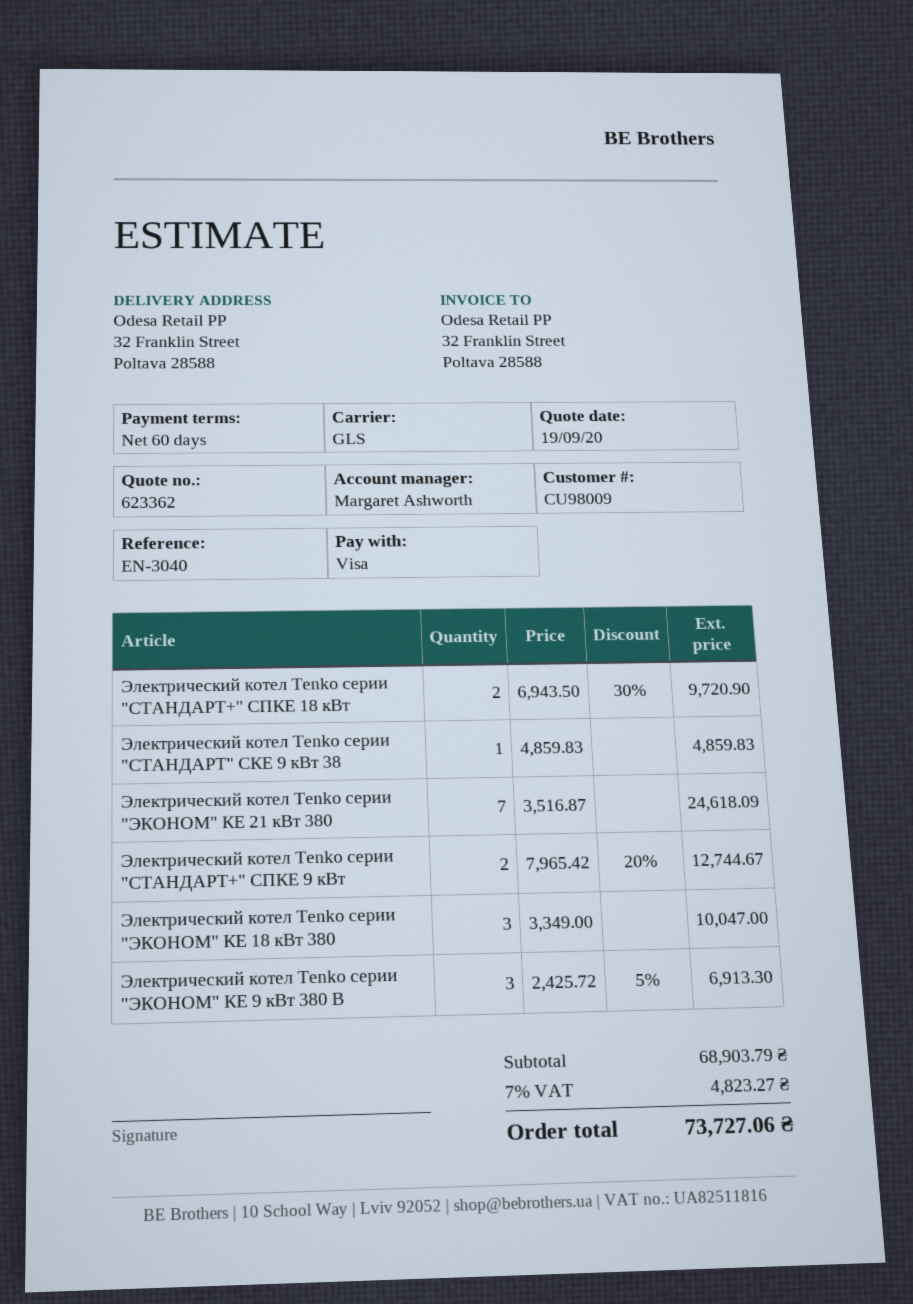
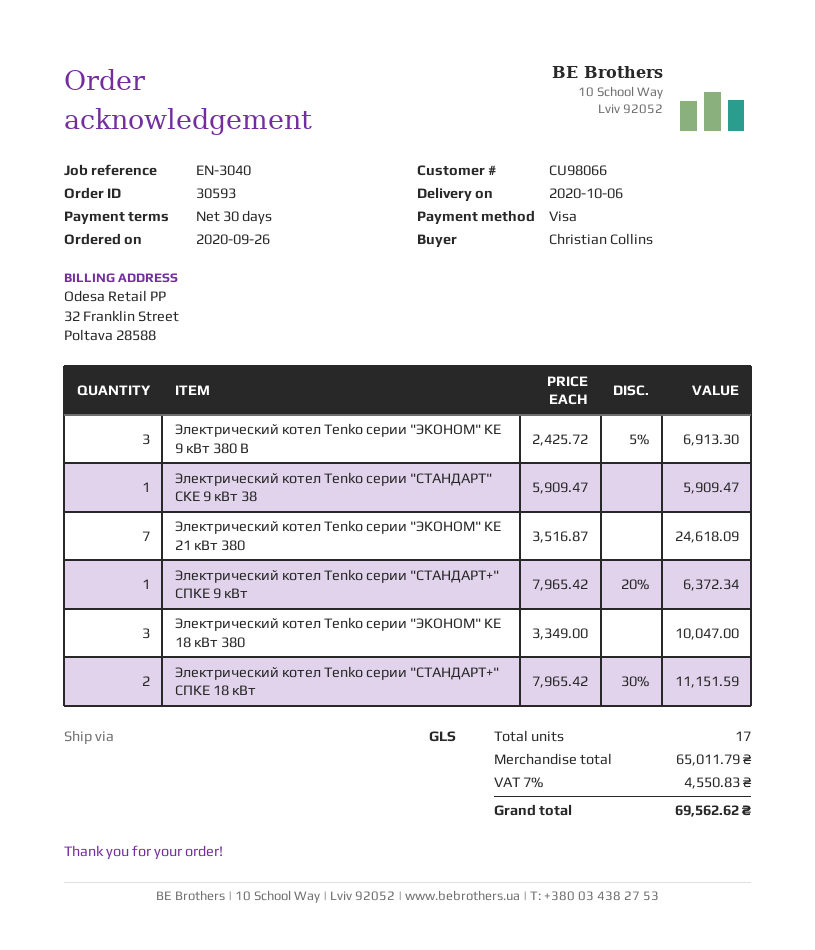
payment terms: 60 days -> 30 days
customer number: CU98009 -> CU98066
Электрический котел Tenko серии "СТАНДАРТ+" СПКЕ 18 кВт: 2 x 6943.50 - 30% = 9720.90 -> 2 x 7965.42 - 30% = 11151.59
Электрический котел Tenko серии "СТАНДАРТ" СКЕ 9 кВт 38: 1 x 4859.83 = 4859.83 -> 1 x 5909.47 = 5909.47
Электрический котел Tenko серии "СТАНДАРТ+" СПКЕ 9 кВт: 2 x 7965.42 - 20% = 12744.67 -> 1 x 7965.42 - 20% = 6372.34
subtotal: 68903.79 -> 65011.79
tax: 7% = 4823.27 -> 7% = 4550.83
total: 73727.06 -> 69562.62

